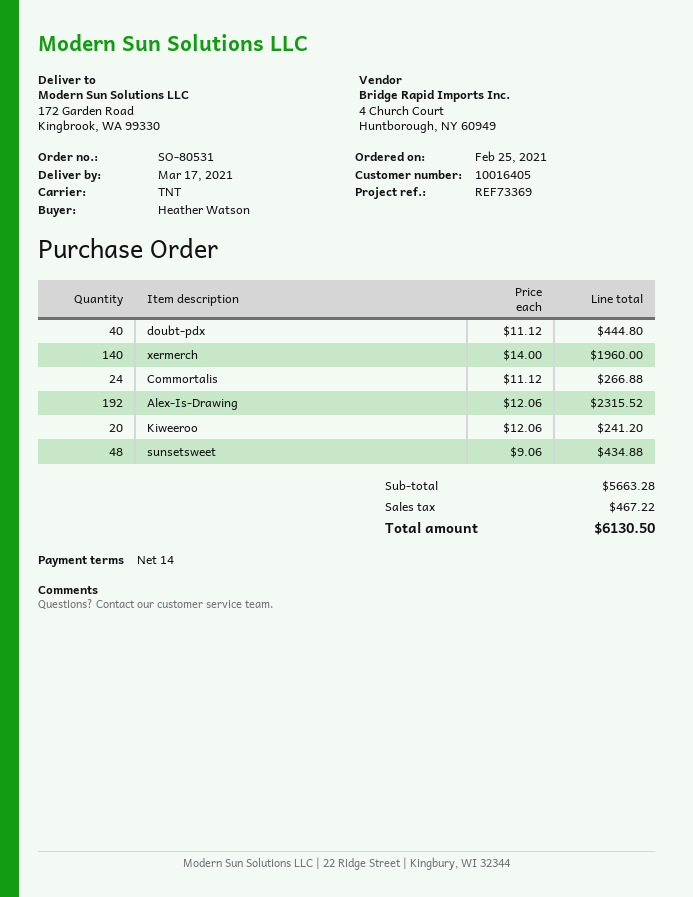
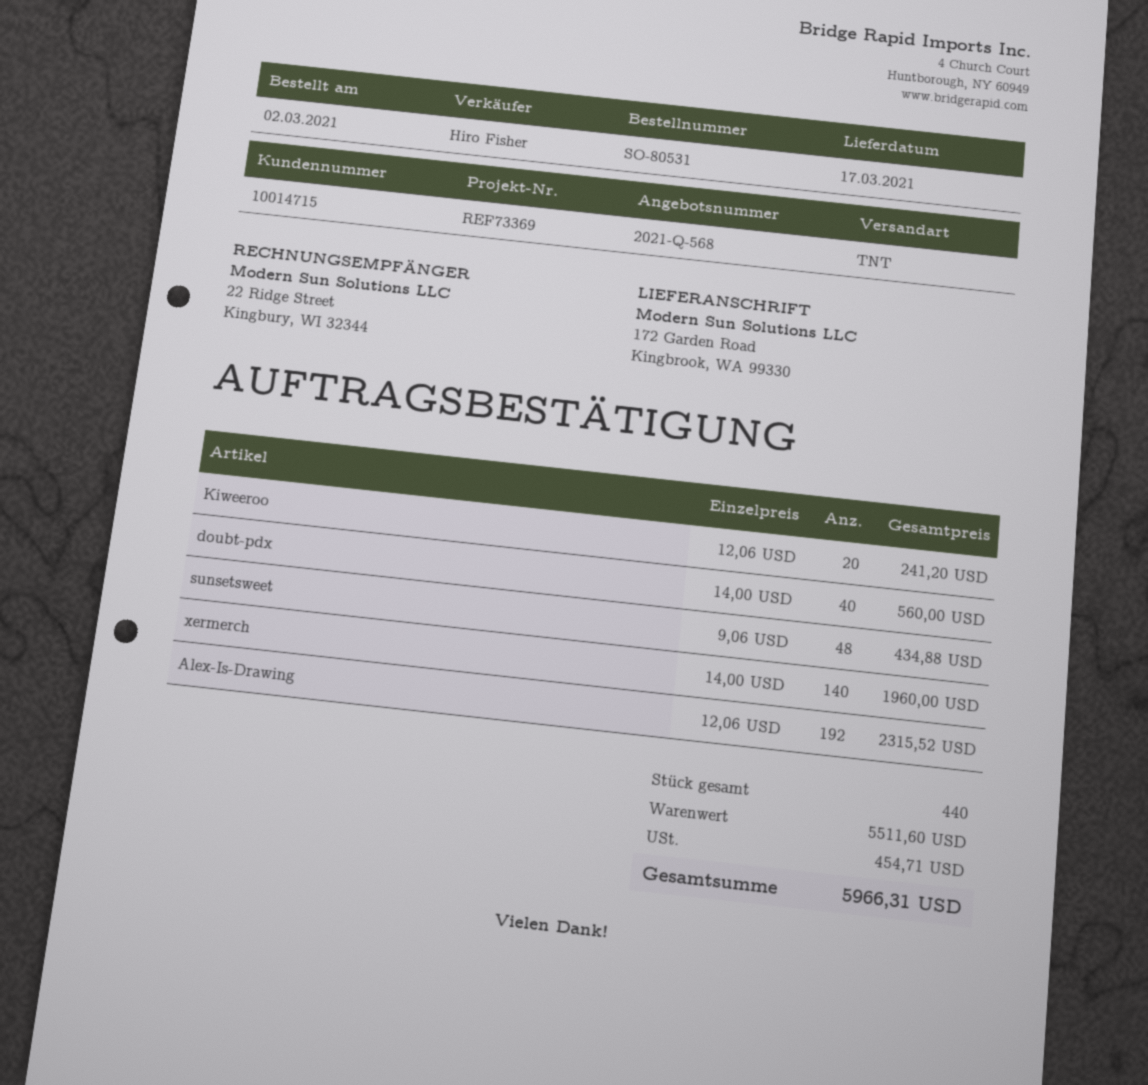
order date: 2021-02-25 -> 2021-03-02
customer number: 10016405 -> 10014715
doubt-pdx: 40 x 11.12 = 444.80 -> 40 x 14.00 = 560.00
Commortalis: 24 x 11.12 = 266.88 -> none
subtotal: 5663.28 -> 5511.60
tax: 467.22 -> 454.71
total: 6130.50 -> 5966.31

